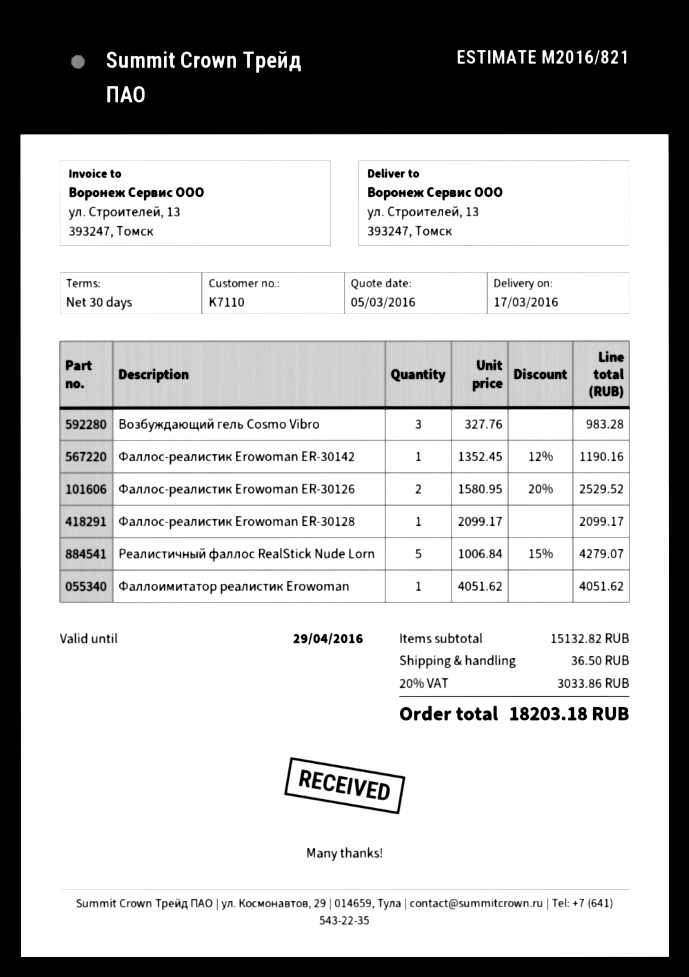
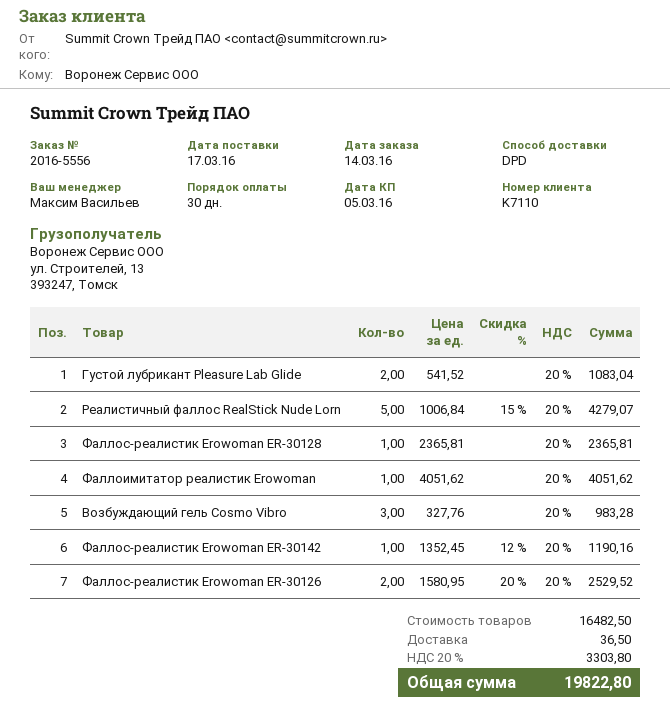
Фаллос-реалистик Erowoman ER-30128: 1 x 2099.17 = 2099.17 -> 1 x 2365.81 = 2365.81
Густой лубрикант Pleasure Lab Glide: none -> 2 x 541.52 = 1083.04
subtotal: 15132.82 -> 16482.50
tax: 20% = 3033.86 -> 20% = 3303.80
total: 18203.18 -> 19822.80

